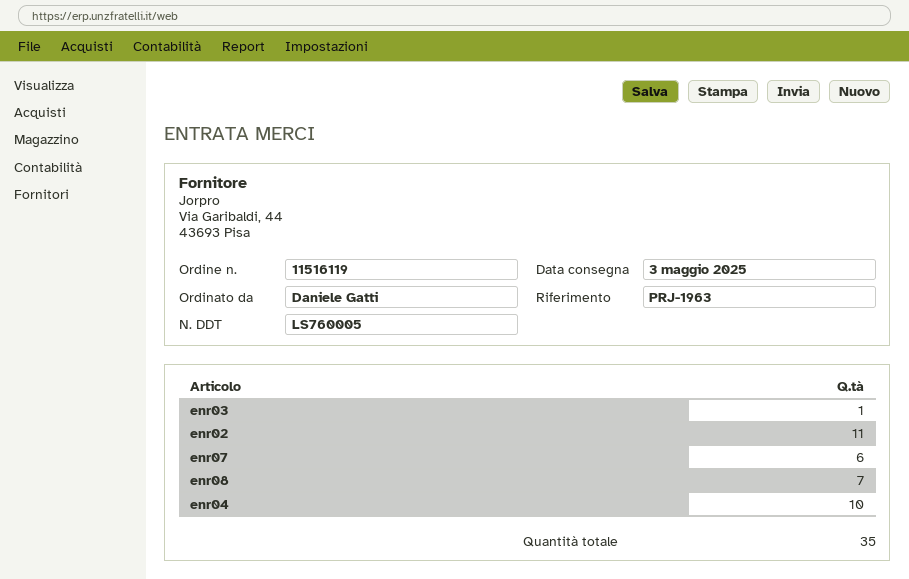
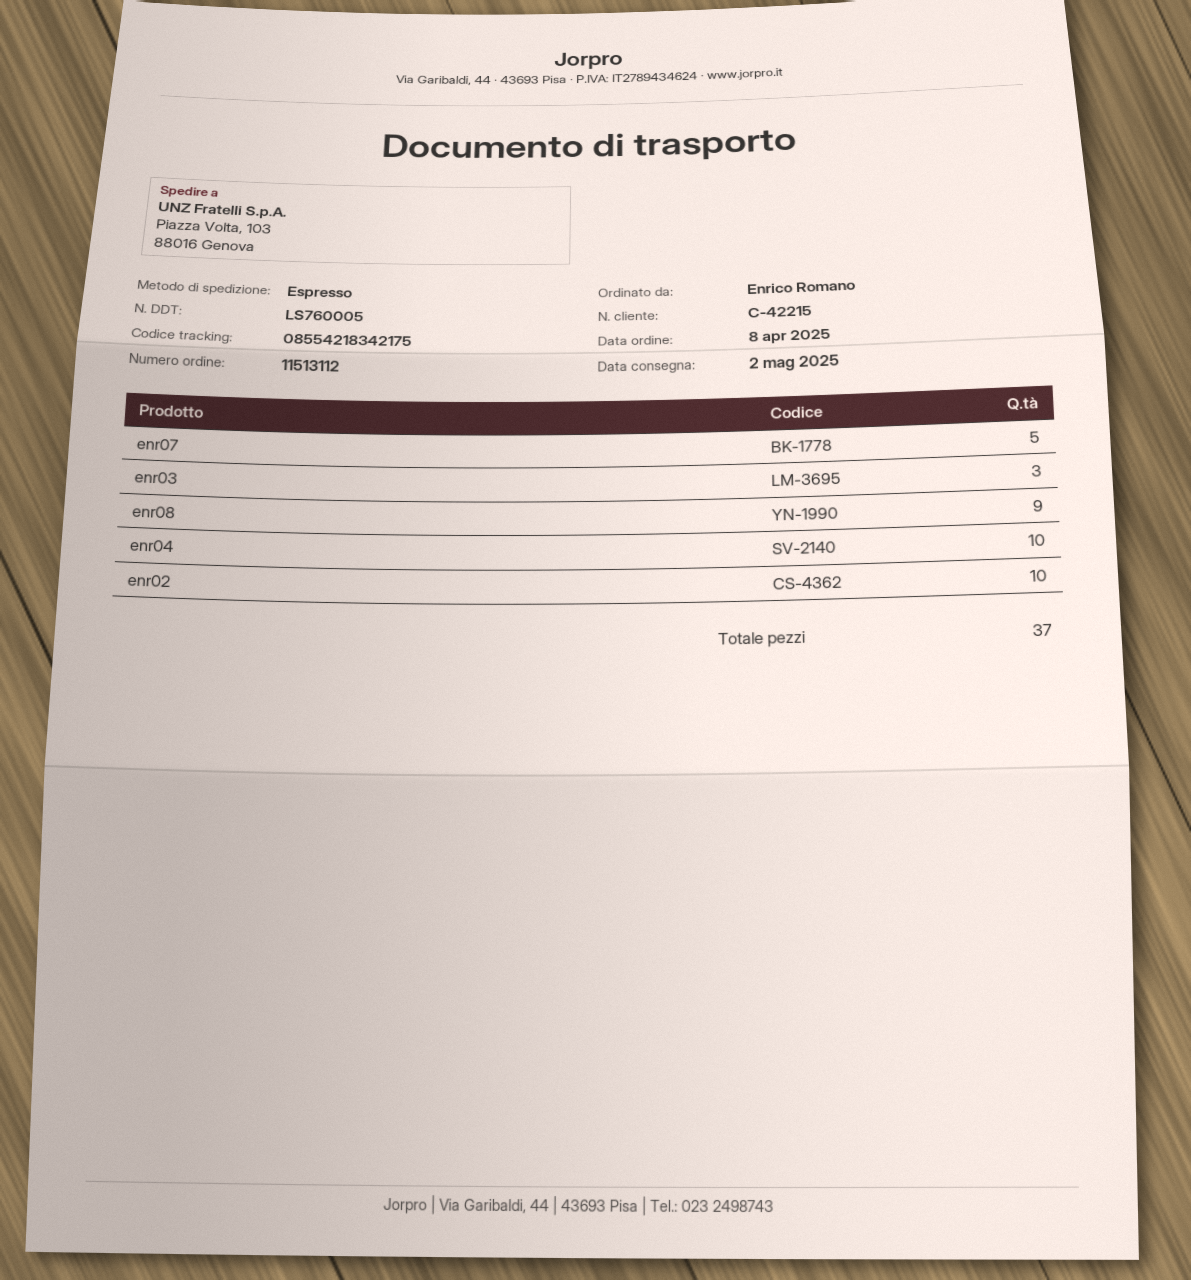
order number: 11516119 -> 11513112
delivery date: 2025-05-03 -> 2025-05-02
ordered by: Daniele Gatti -> Enrico Romano
enr03: 1 -> 3
enr02: 11 -> 10
enr07: 6 -> 5
enr08: 7 -> 9
total quantity: 35 -> 37

